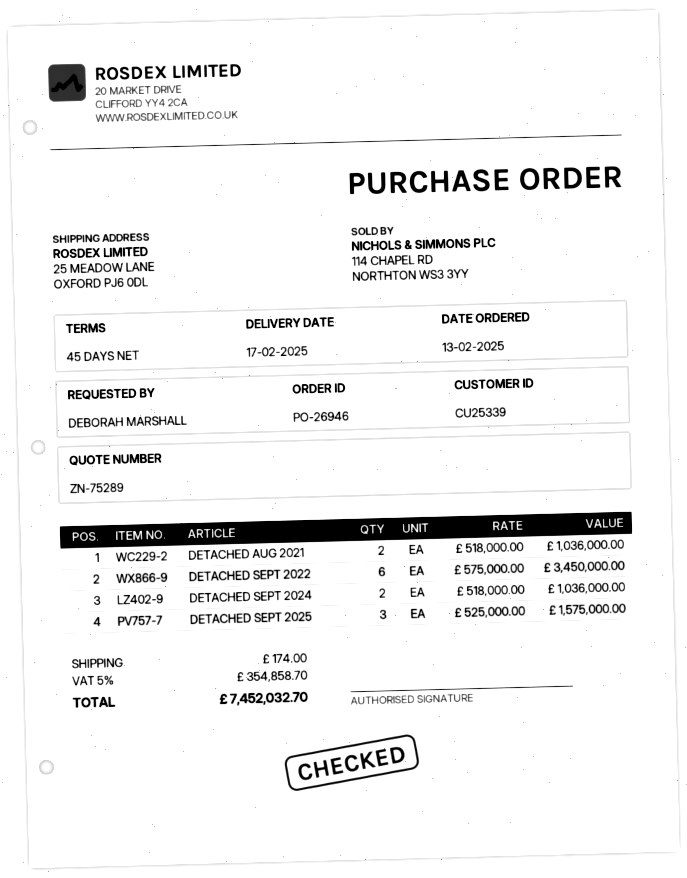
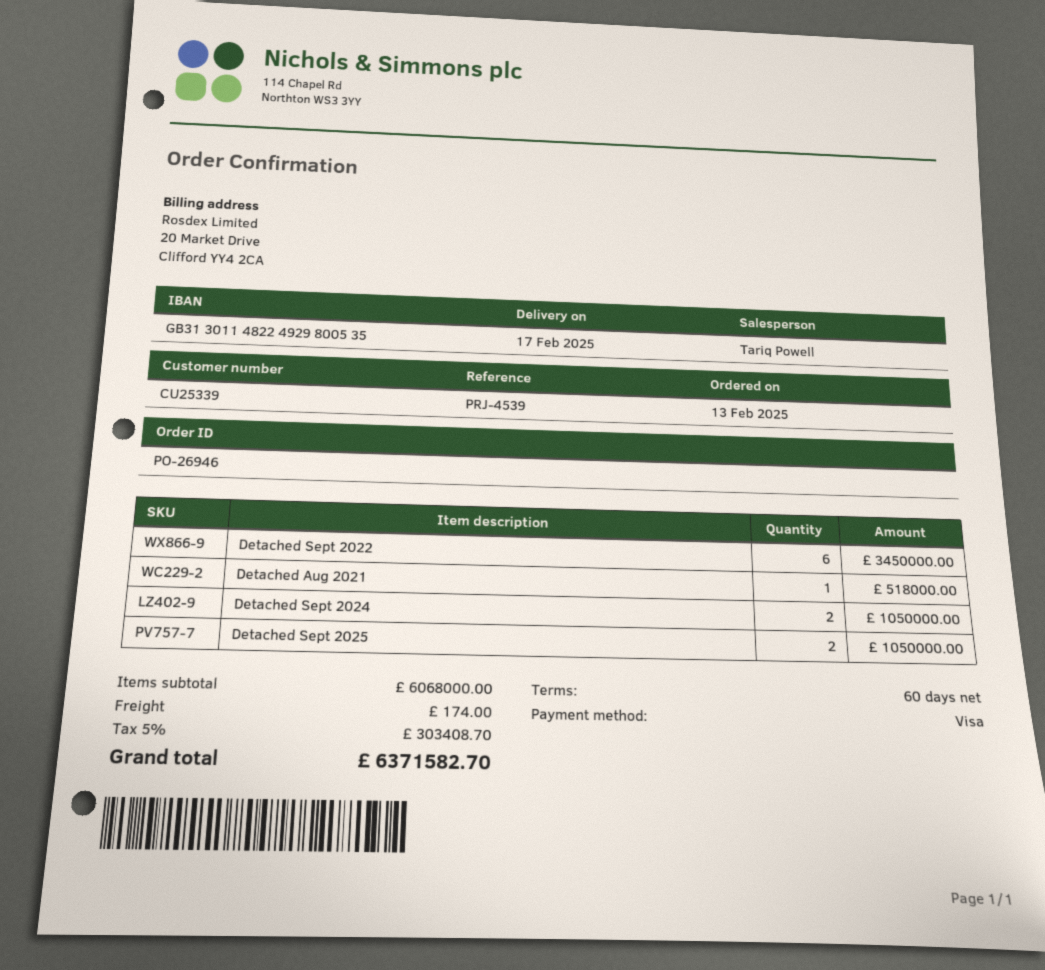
payment terms: 45 days -> 60 days
DETACHED AUG 2021: 2 for 1036000.00 -> 1 for 518000.00
DETACHED SEPT 2024: 2 for 1036000.00 -> 2 for 1050000.00
DETACHED SEPT 2025: 3 for 1575000.00 -> 2 for 1050000.00
tax: 5% = 354858.70 -> 5% = 303408.70
total: 7452032.70 -> 6371582.70

